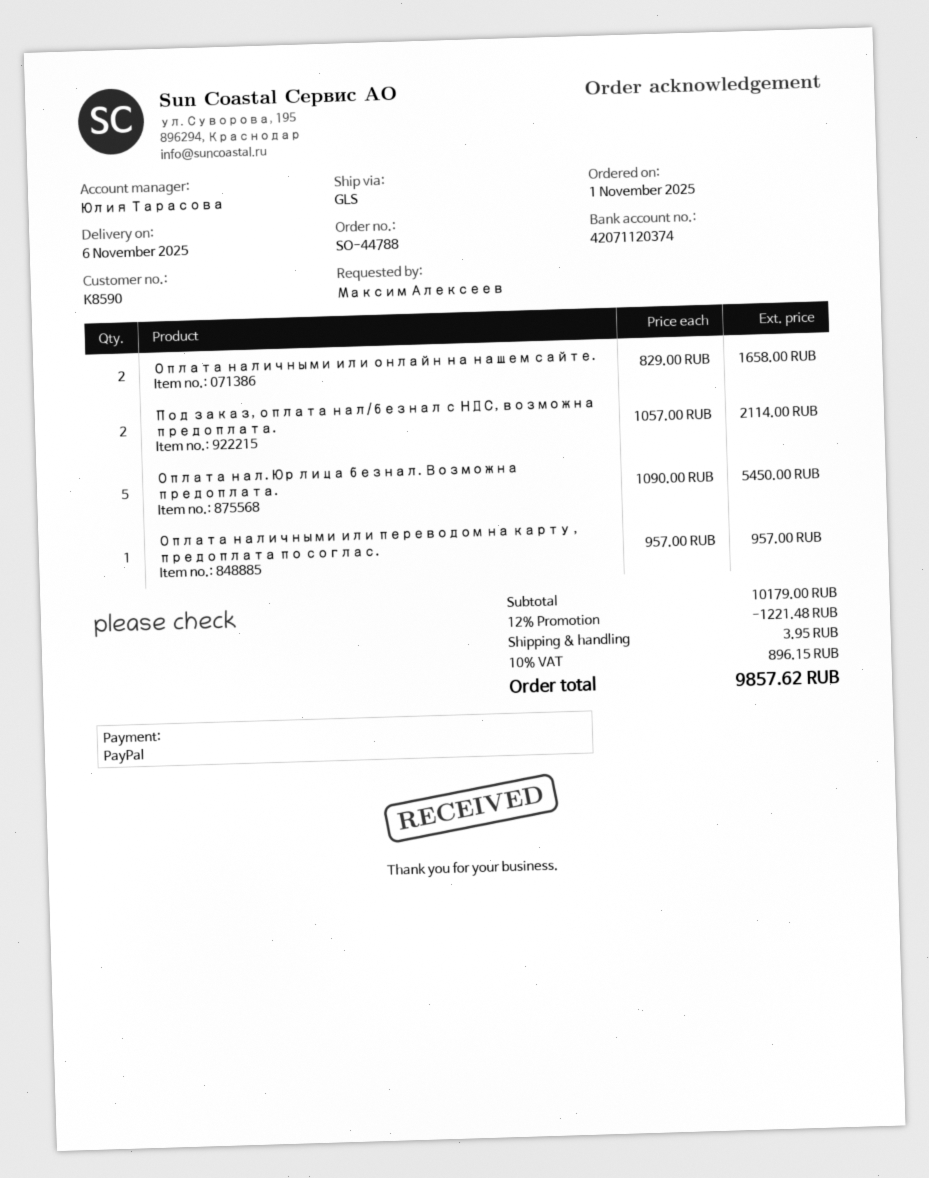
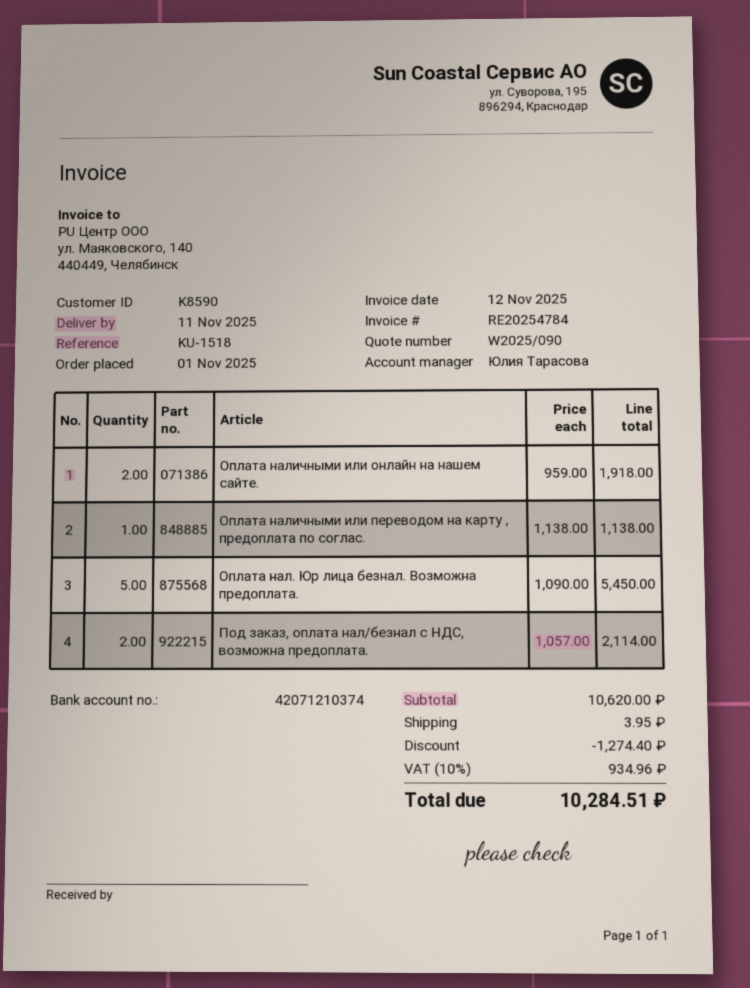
delivery date: 2025-11-06 -> 2025-11-11
bank account: 42071120374 -> 42071210374
Оплата наличными или онлайн на нашем сайте.: 2 x 829.00 = 1658.00 -> 2 x 959.00 = 1918.00
Оплата наличными или переводом на карту , предоплата по соглас.: 1 x 957.00 = 957.00 -> 1 x 1138.00 = 1138.00
subtotal: 10179.00 -> 10620.00
discount: 1221.48 -> 1274.40
tax: 10% = 896.15 -> 10% = 934.96
total: 9857.62 -> 10284.51

